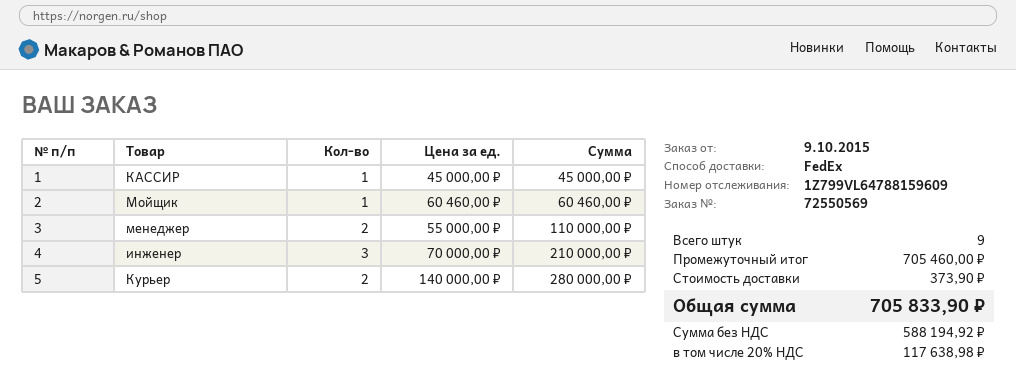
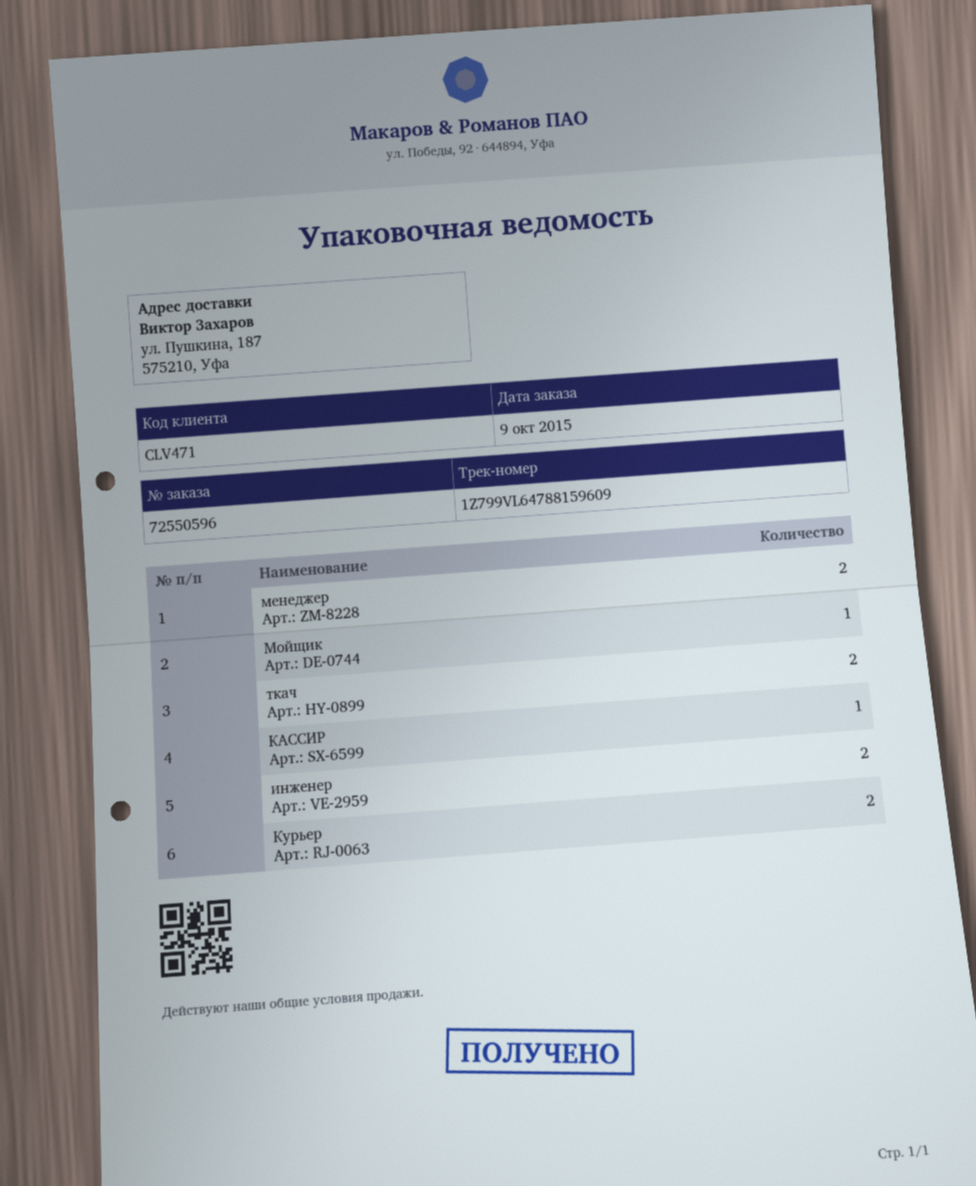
order number: 72550569 -> 72550596
инженер: 3 -> 2
ткач: none -> 2

